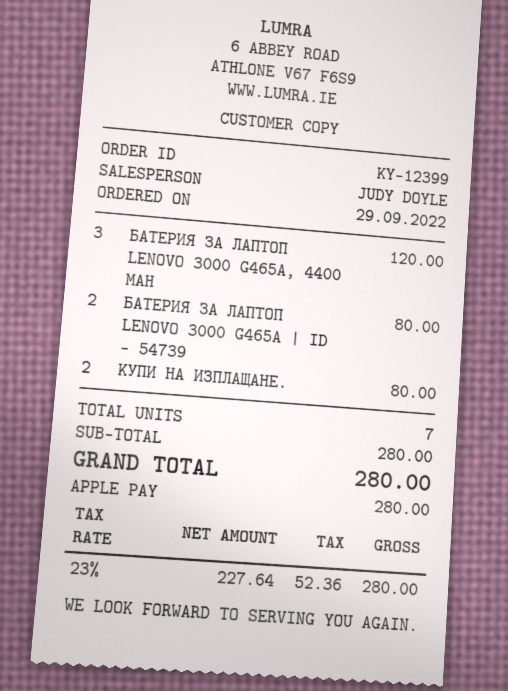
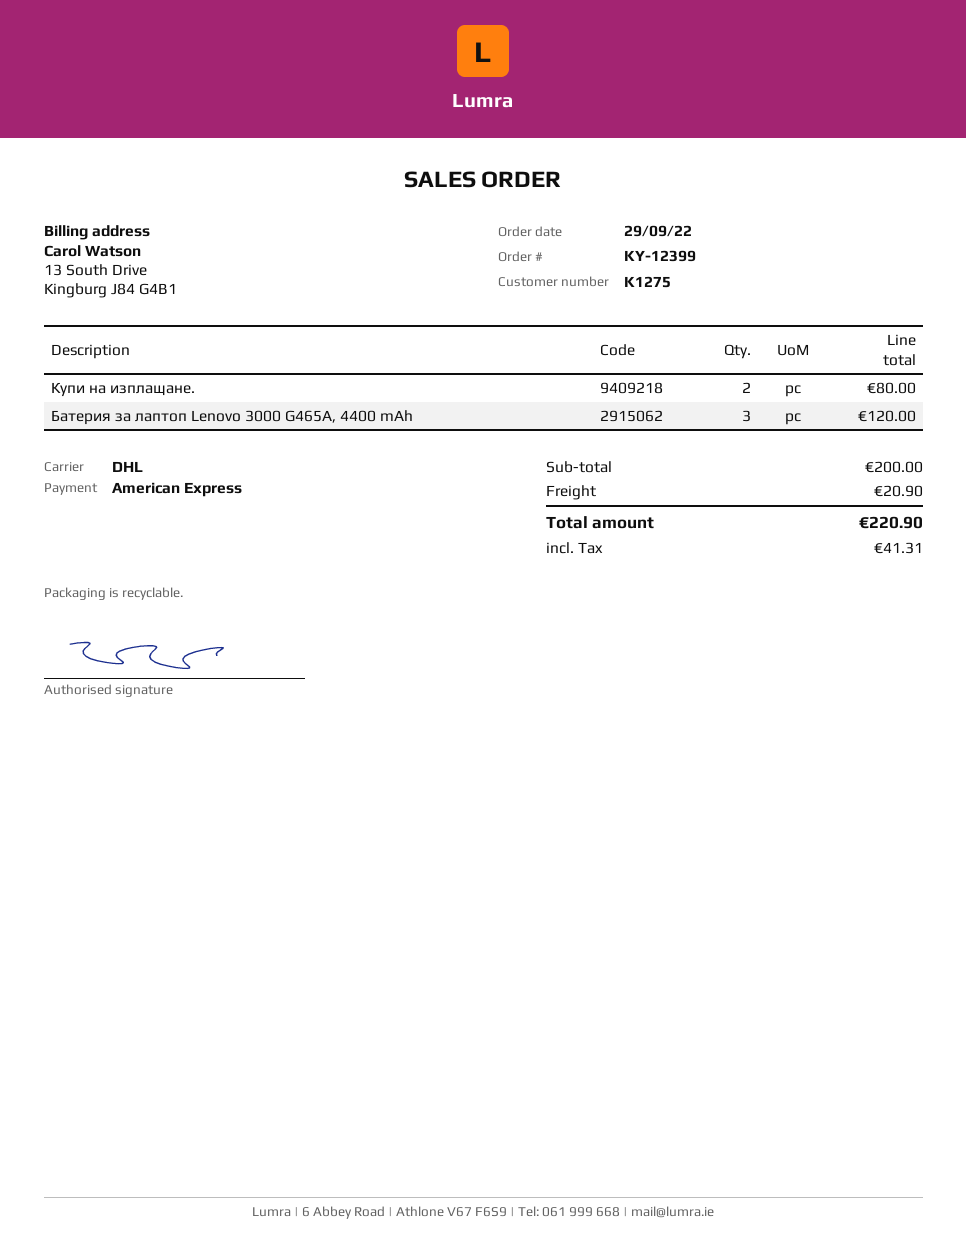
payment method: Apple Pay -> American Express
БАТЕРИЯ ЗА ЛАПТОП LENOVO 3000 G465A | ID - 54739: 2 for 80.00 -> none
subtotal: 280.00 -> 200.00
shipping: none -> 20.90
tax: 52.36 -> 41.31
total: 280.00 -> 220.90

